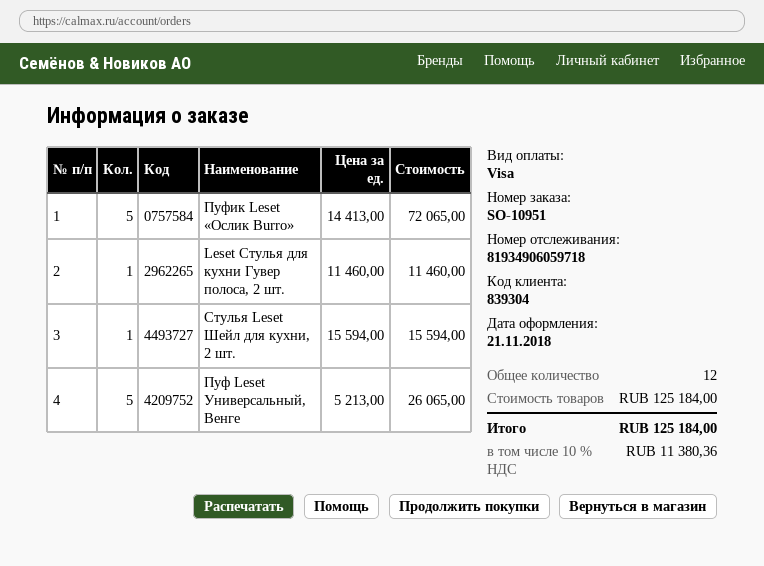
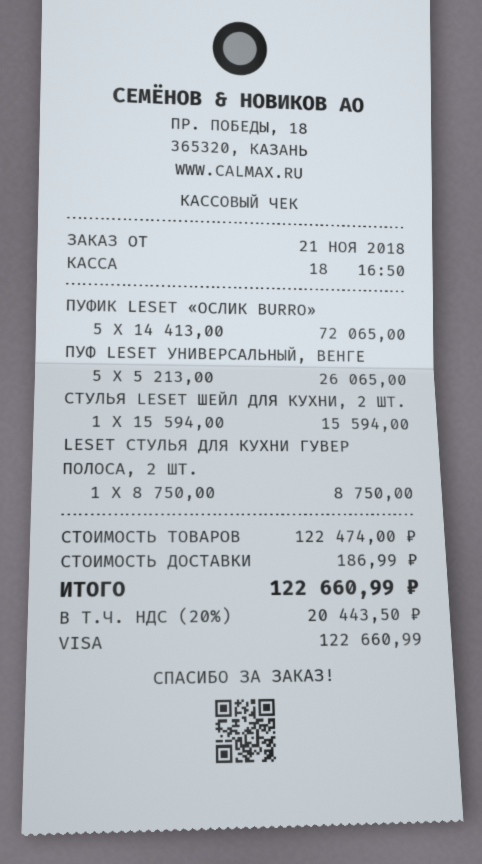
Leset Стулья для кухни Гувер полоса, 2 шт.: 1 x 11460.00 = 11460.00 -> 1 x 8750.00 = 8750.00
subtotal: 125184.00 -> 122474.00
shipping: none -> 186.99
tax: 10% = 11380.36 -> 20% = 20443.50
total: 125184.00 -> 122660.99

